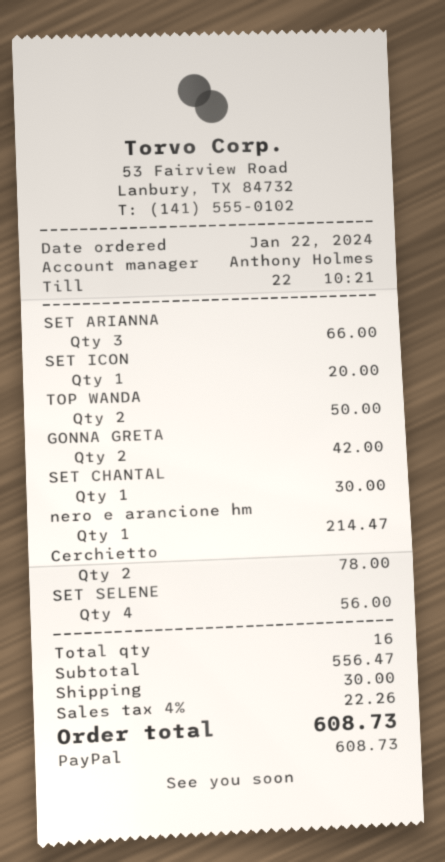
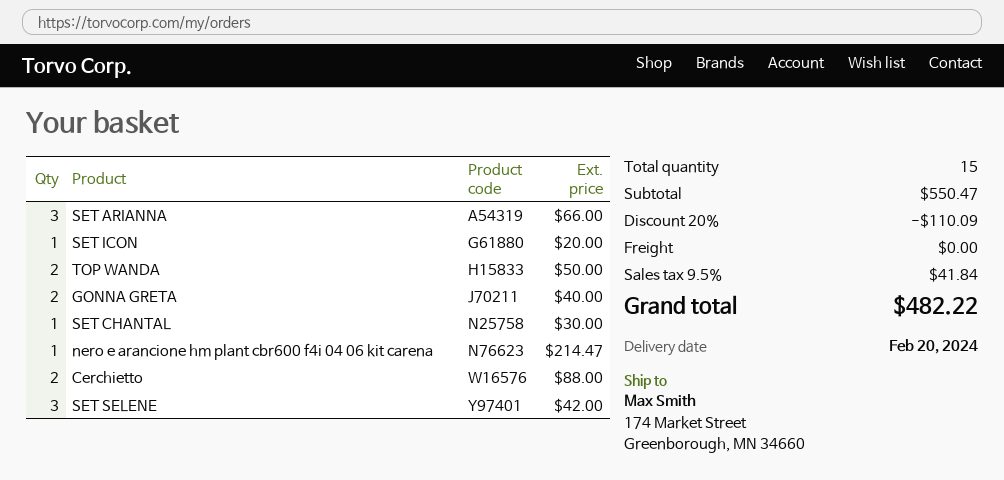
GONNA GRETA: 2 for 42.00 -> 2 for 40.00
Cerchietto: 2 for 78.00 -> 2 for 88.00
SET SELENE: 4 for 56.00 -> 3 for 42.00
total quantity: 16 -> 15
subtotal: 556.47 -> 550.47
discount: none -> 20% = 110.09
shipping: 30.00 -> 0.00
tax: 4% = 22.26 -> 9.5% = 41.84
total: 608.73 -> 482.22

